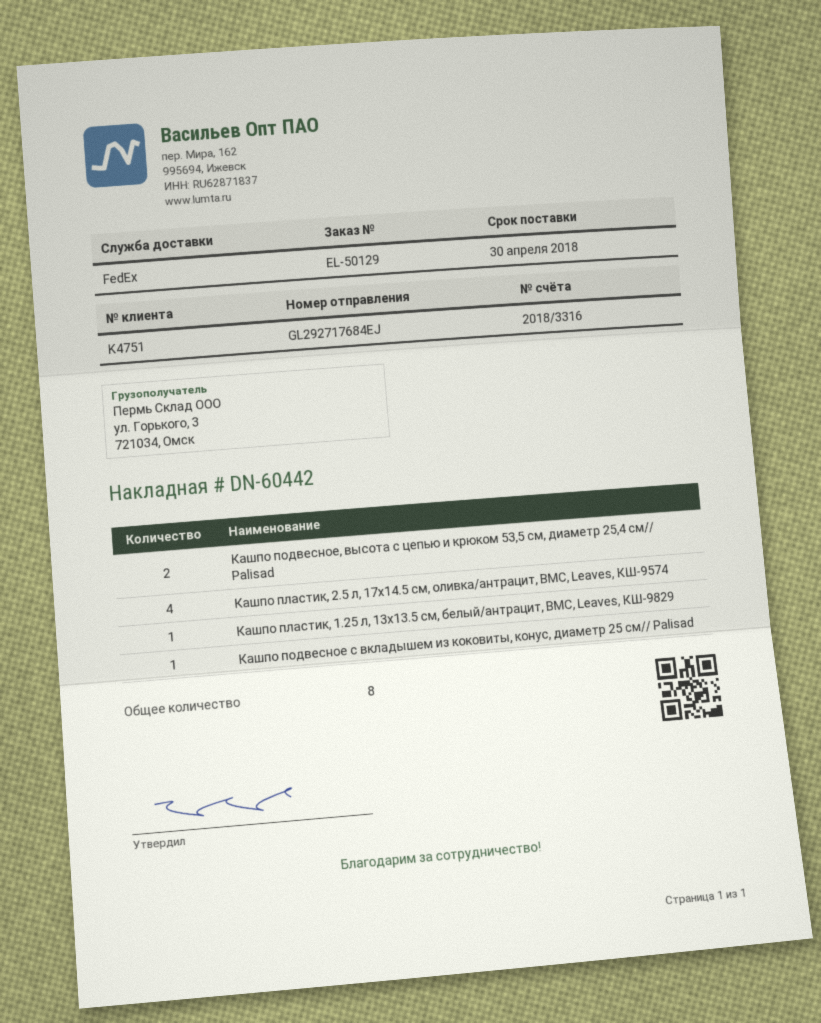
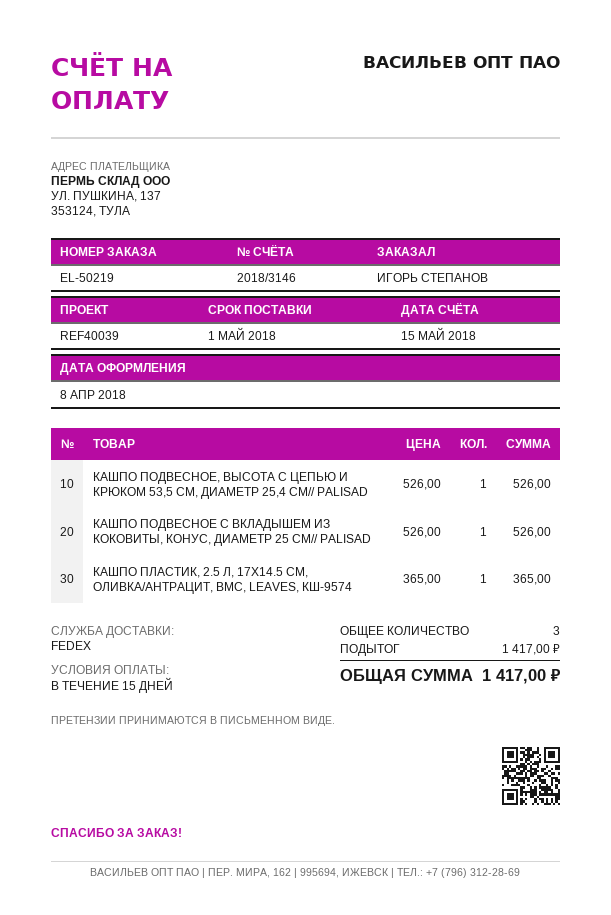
order number: EL-50129 -> EL-50219
delivery date: 2018-04-30 -> 2018-05-01
invoice number: 2018/3316 -> 2018/3146
Кашпо подвесное, высота с цепью и крюком 53,5 см, диаметр 25,4 см// Palisad: 2 -> 1
Кашпо пластик, 2.5 л, 17х14.5 см, оливка/антрацит, ВМС, Leaves, КШ-9574: 4 -> 1
Кашпо пластик, 1.25 л, 13х13.5 см, белый/антрацит, ВМС, Leaves, КШ-9829: 1 -> none
total quantity: 8 -> 3

